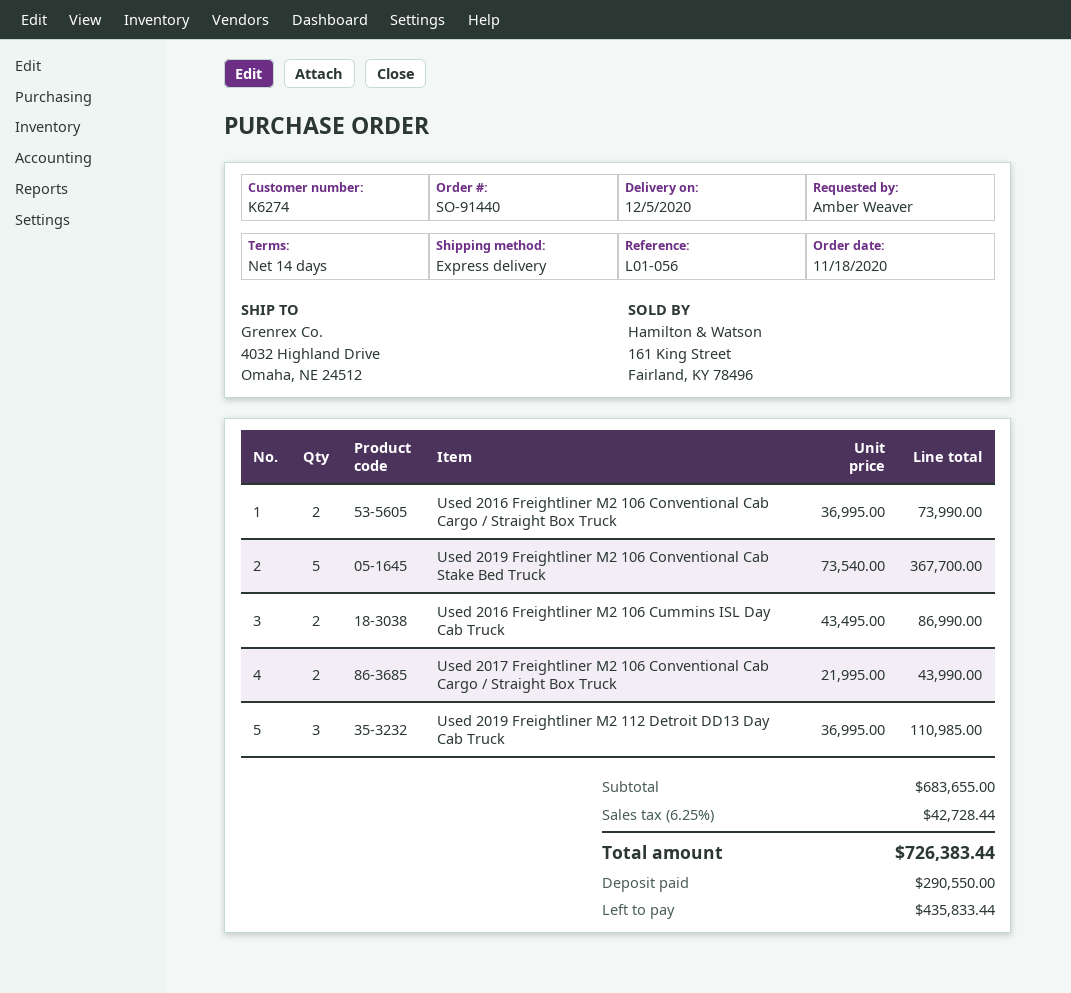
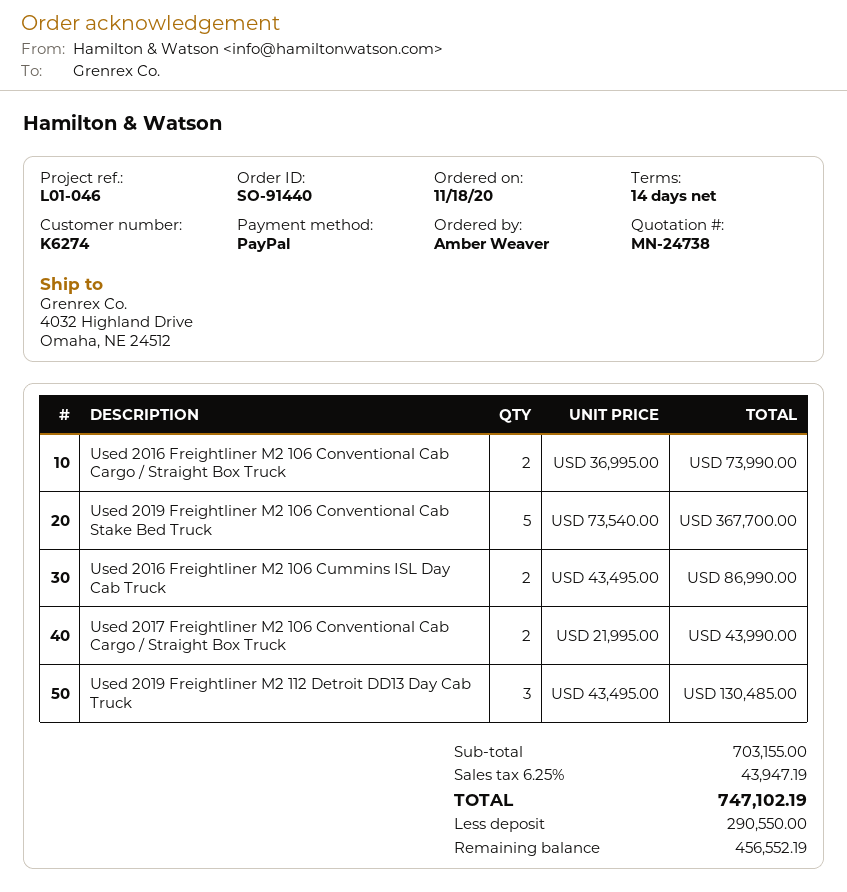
reference: L01-056 -> L01-046
Used 2019 Freightliner M2 112 Detroit DD13 Day Cab Truck: 3 x 36995.00 = 110985.00 -> 3 x 43495.00 = 130485.00
subtotal: 683655.00 -> 703155.00
tax: 6.25% = 42728.44 -> 6.25% = 43947.19
total: 726383.44 -> 747102.19
balance: 435833.44 -> 456552.19

